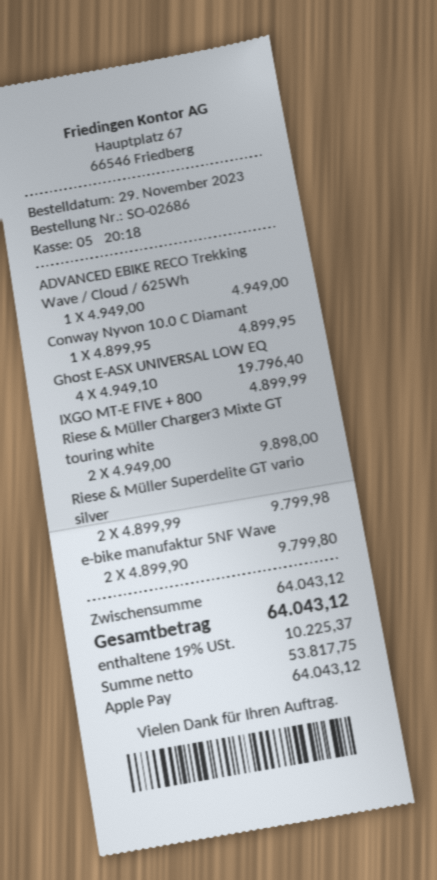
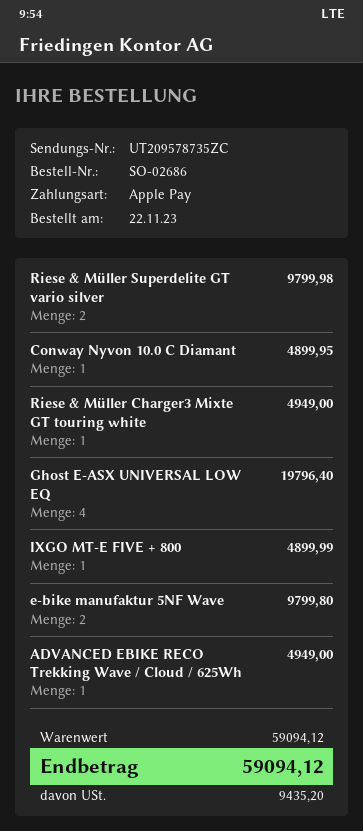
order date: 2023-11-29 -> 2023-11-22
Riese & Müller Charger3 Mixte GT touring white: 2 for 9898.00 -> 1 for 4949.00
subtotal: 64043.12 -> 59094.12
tax: 10225.37 -> 9435.20
total: 64043.12 -> 59094.12

